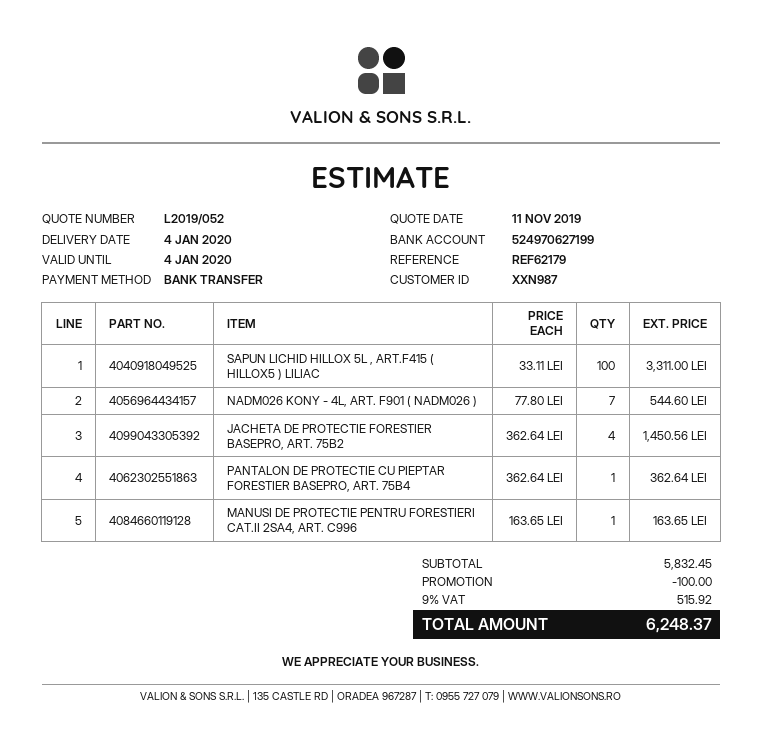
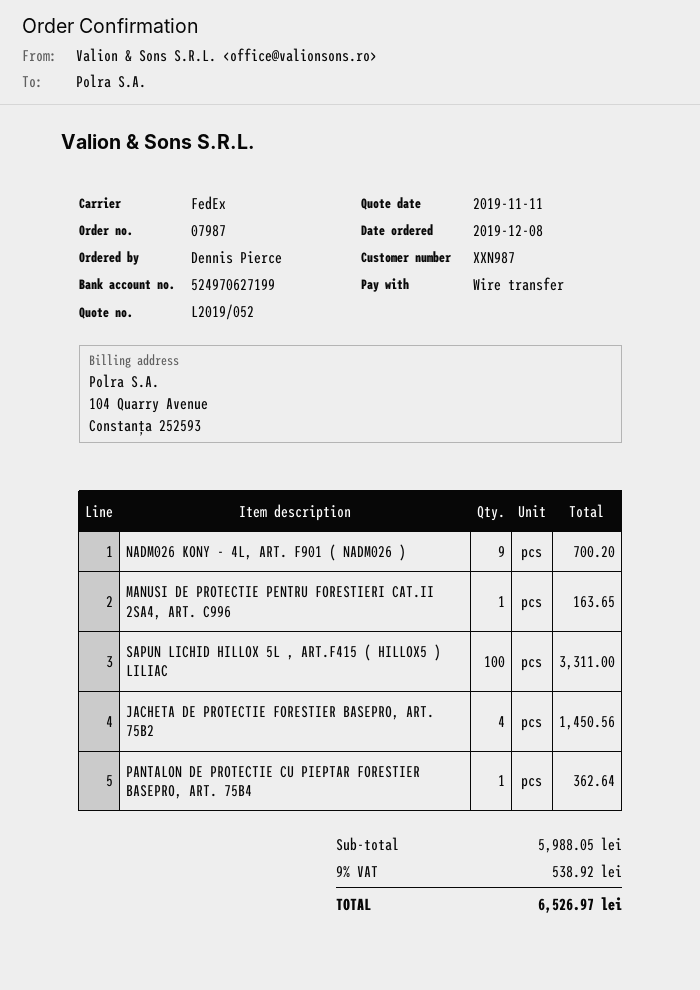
NADM026 KONY - 4L, ART. F901 ( NADM026 ): 7 for 544.60 -> 9 for 700.20
subtotal: 5832.45 -> 5988.05
discount: 100.00 -> none
tax: 9% = 515.92 -> 9% = 538.92
total: 6248.37 -> 6526.97

